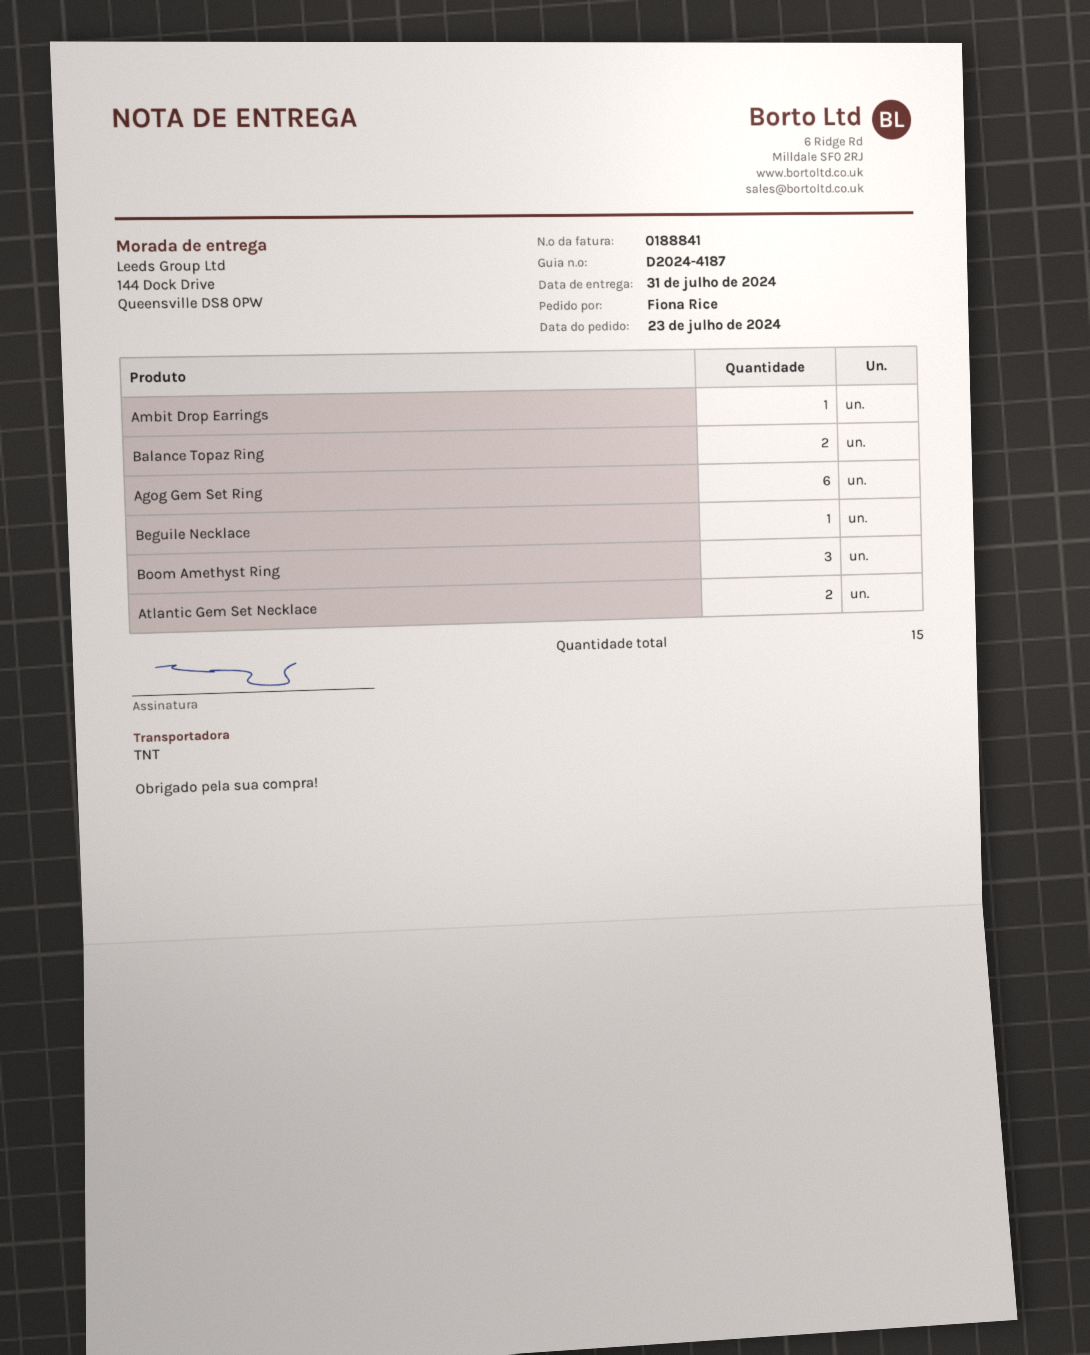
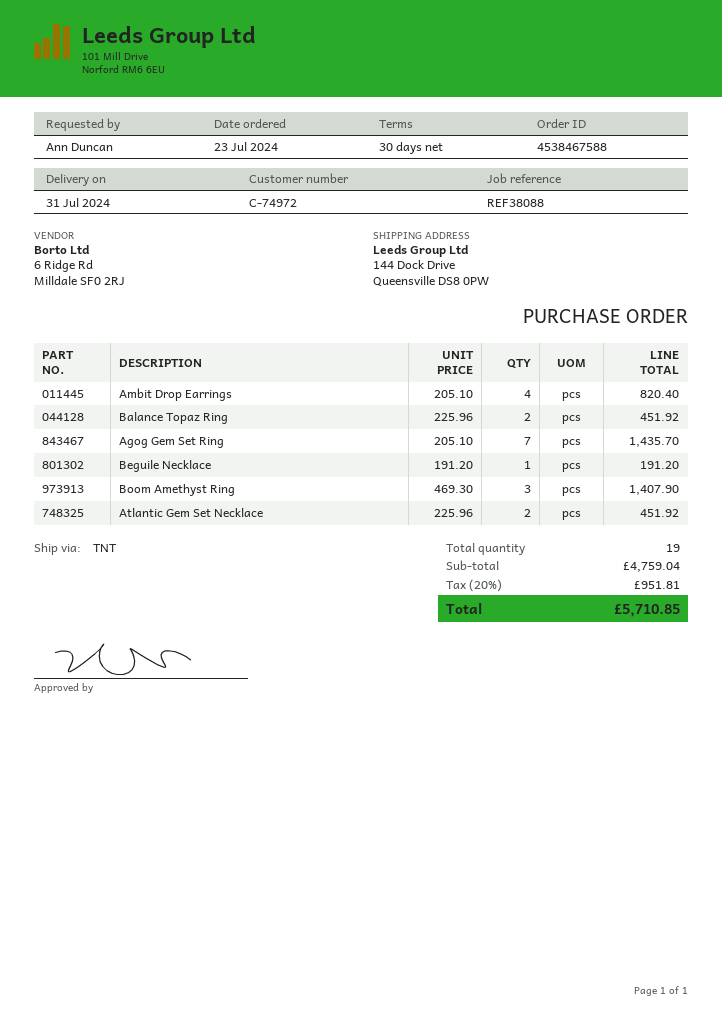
ordered by: Fiona Rice -> Ann Duncan
Ambit Drop Earrings: 1 -> 4
Agog Gem Set Ring: 6 -> 7
total quantity: 15 -> 19

